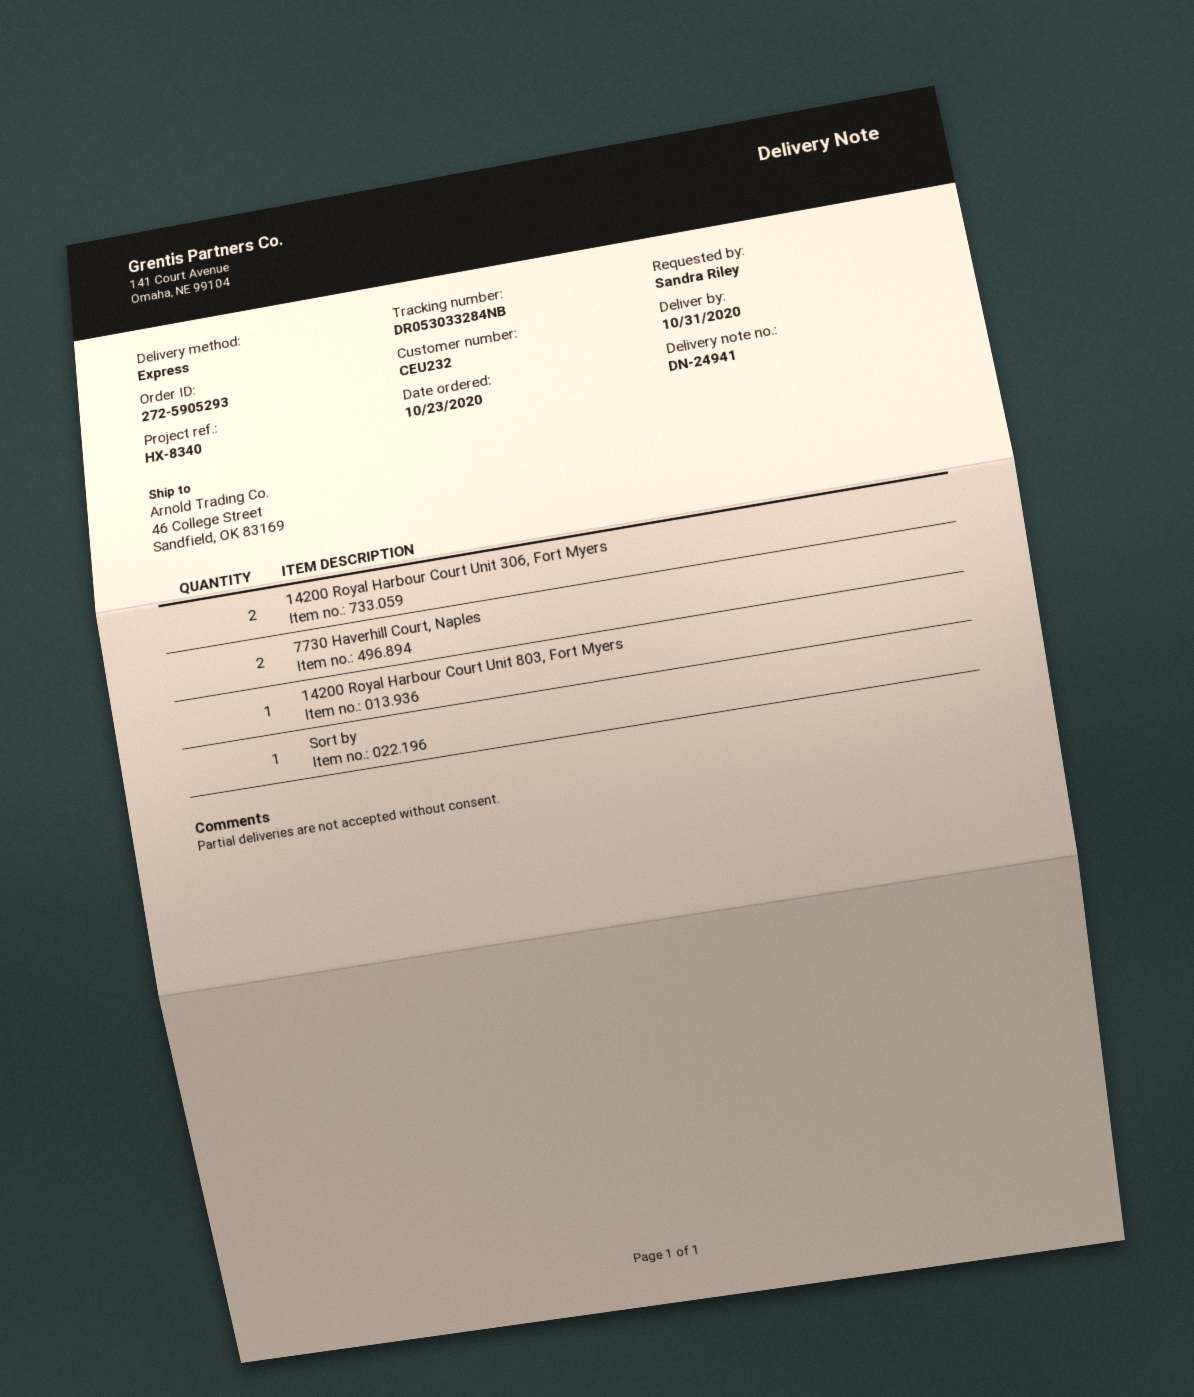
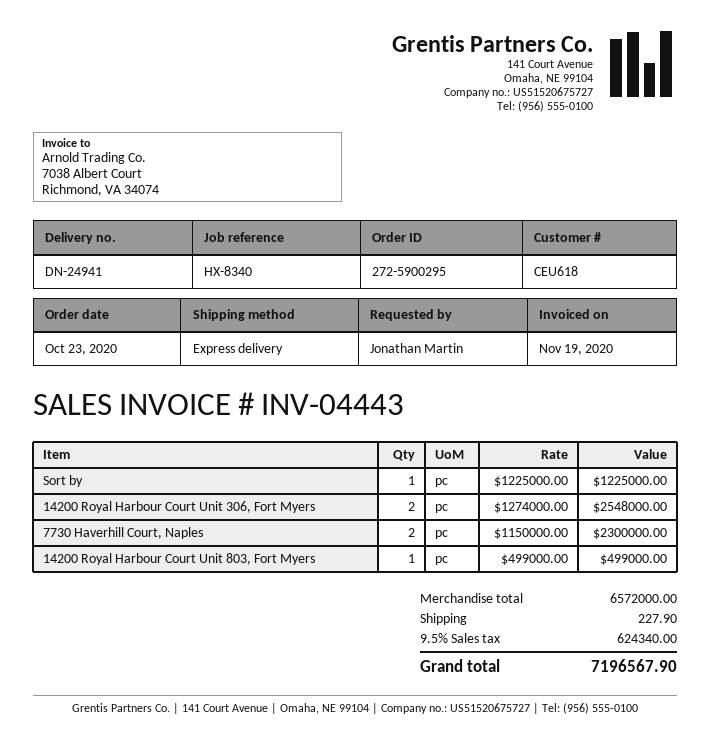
order number: 272-5905293 -> 272-5900295
customer number: CEU232 -> CEU618
ordered by: Sandra Riley -> Jonathan Martin

